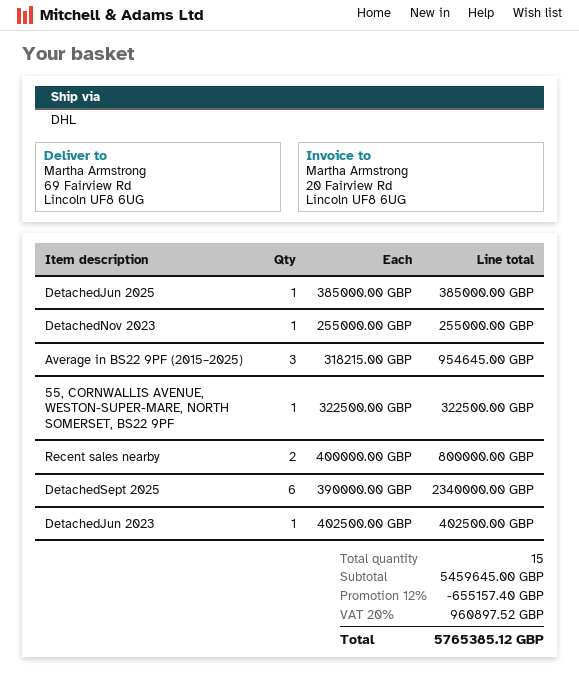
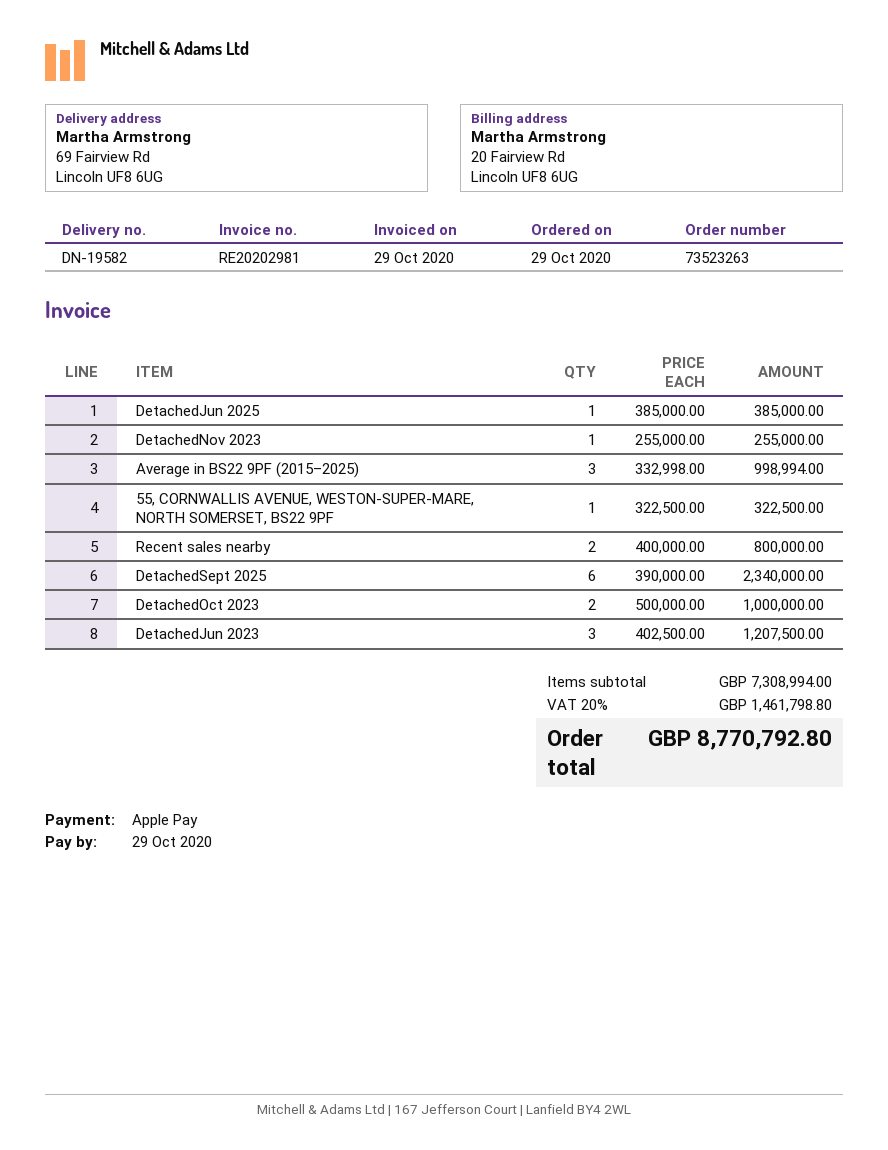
Average in BS22 9PF (2015–2025): 3 x 318215.00 = 954645.00 -> 3 x 332998.00 = 998994.00
DetachedJun 2023: 1 x 402500.00 = 402500.00 -> 3 x 402500.00 = 1207500.00
DetachedOct 2023: none -> 2 x 500000.00 = 1000000.00
subtotal: 5459645.00 -> 7308994.00
discount: 12% = 655157.40 -> none
tax: 20% = 960897.52 -> 20% = 1461798.80
total: 5765385.12 -> 8770792.80

